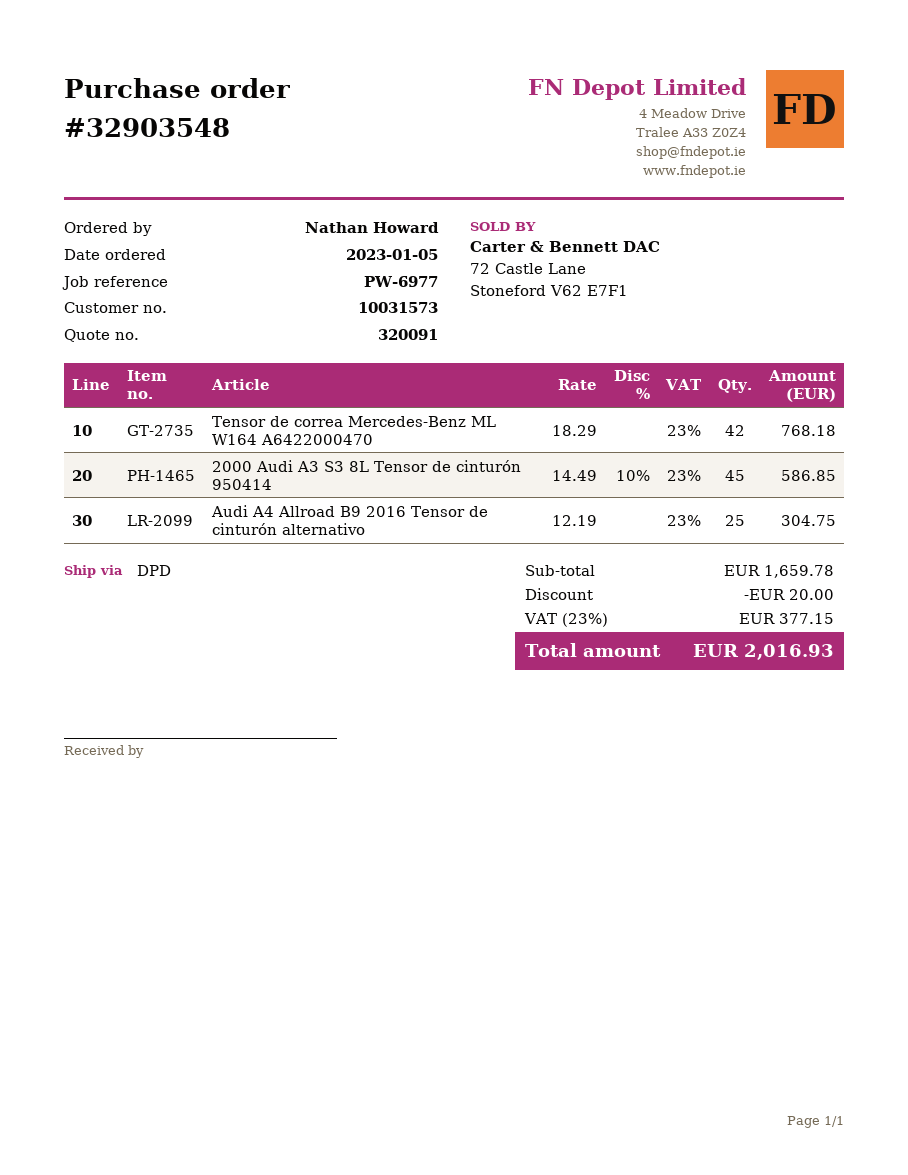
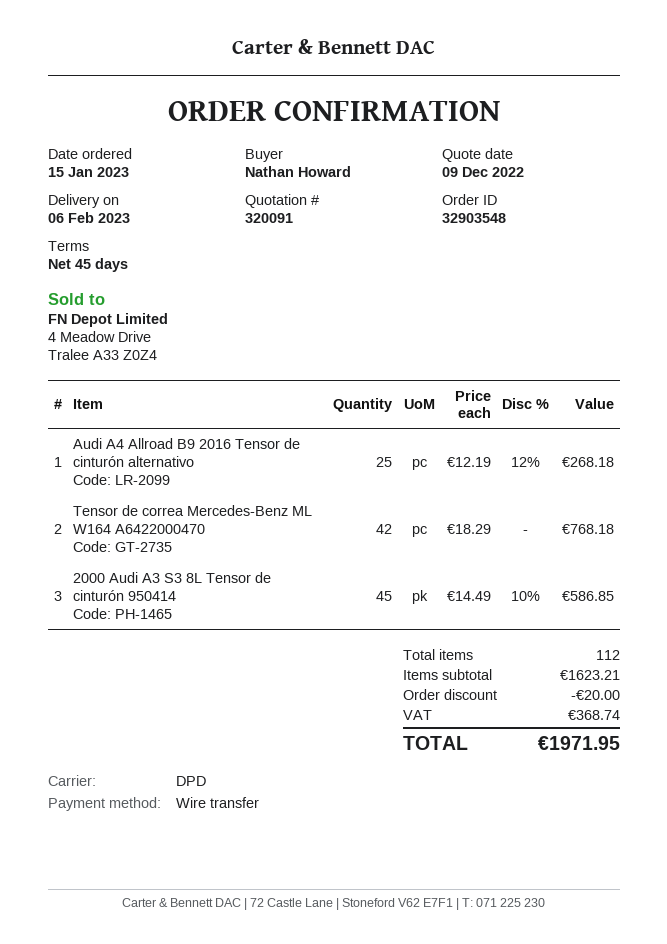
order date: 2023-01-05 -> 2023-01-15
Audi A4 Allroad B9 2016 Tensor de cinturón alternativo: 25 x 12.19 = 304.75 -> 25 x 12.19 - 12% = 268.18
subtotal: 1659.78 -> 1623.21
tax: 377.15 -> 368.74
total: 2016.93 -> 1971.95

